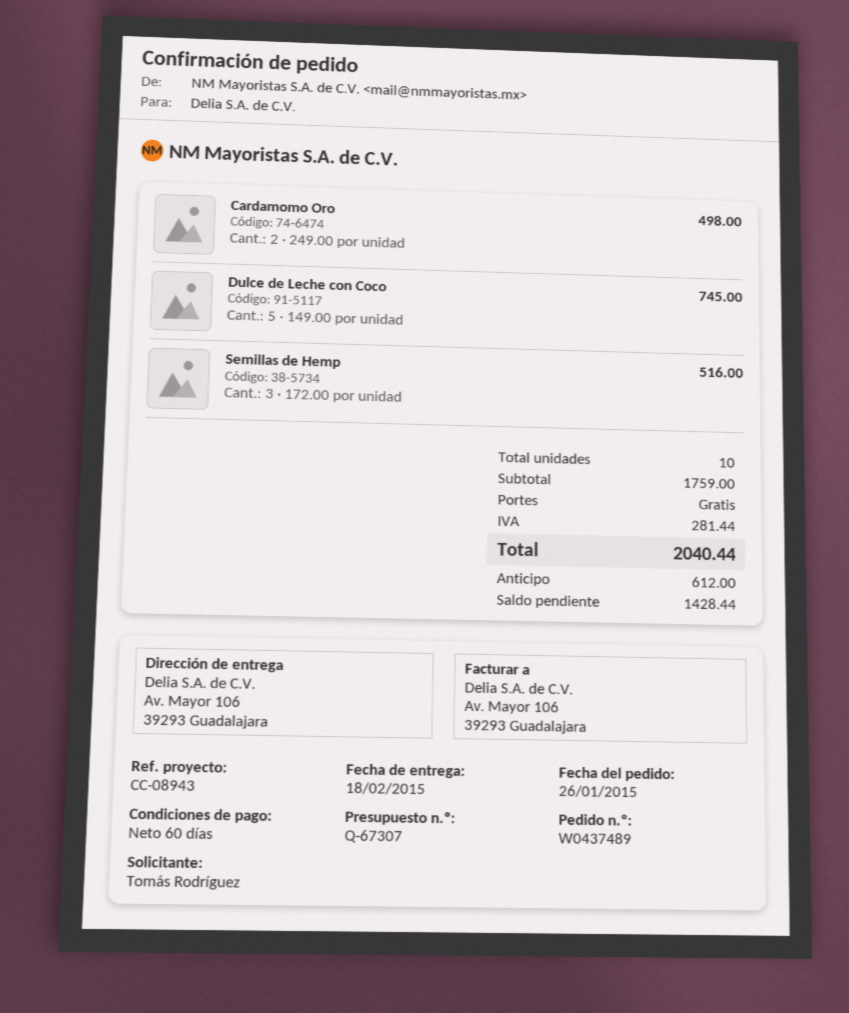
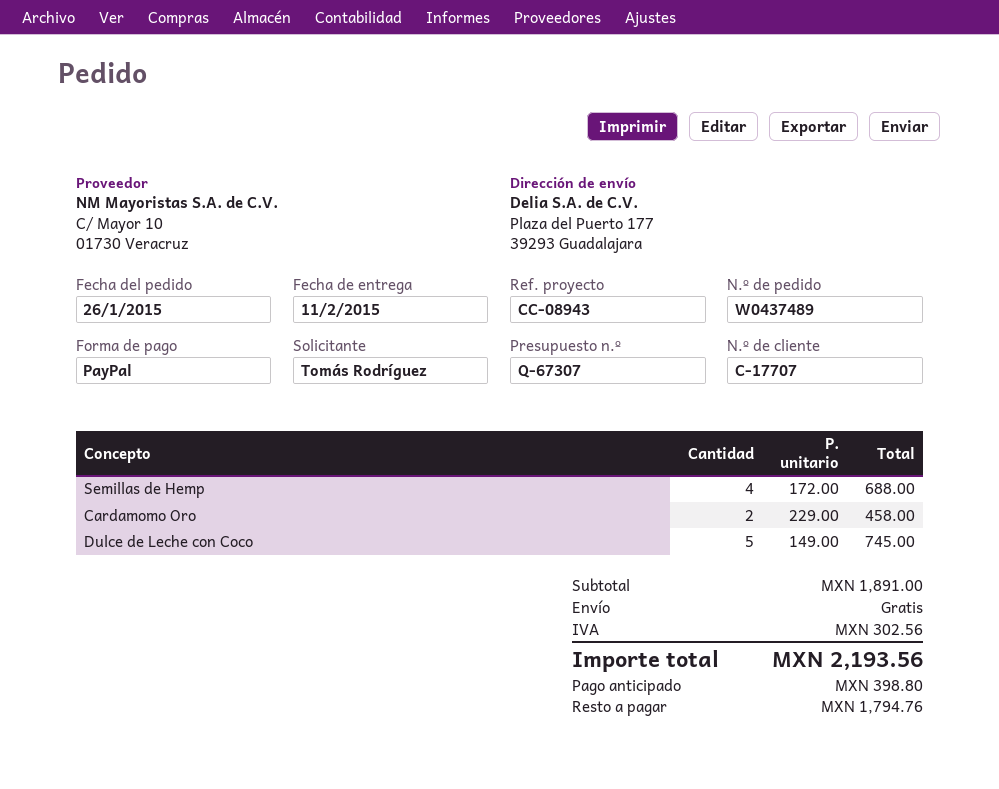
delivery date: 2015-02-18 -> 2015-02-11
ship to: Av. Mayor 106, 39293 Guadalajara -> Plaza del Puerto 177, 39293 Guadalajara
Cardamomo Oro: 2 x 249.00 = 498.00 -> 2 x 229.00 = 458.00
Semillas de Hemp: 3 x 172.00 = 516.00 -> 4 x 172.00 = 688.00
subtotal: 1759.00 -> 1891.00
tax: 281.44 -> 302.56
total: 2040.44 -> 2193.56
deposit: 612.00 -> 398.80
balance: 1428.44 -> 1794.76

